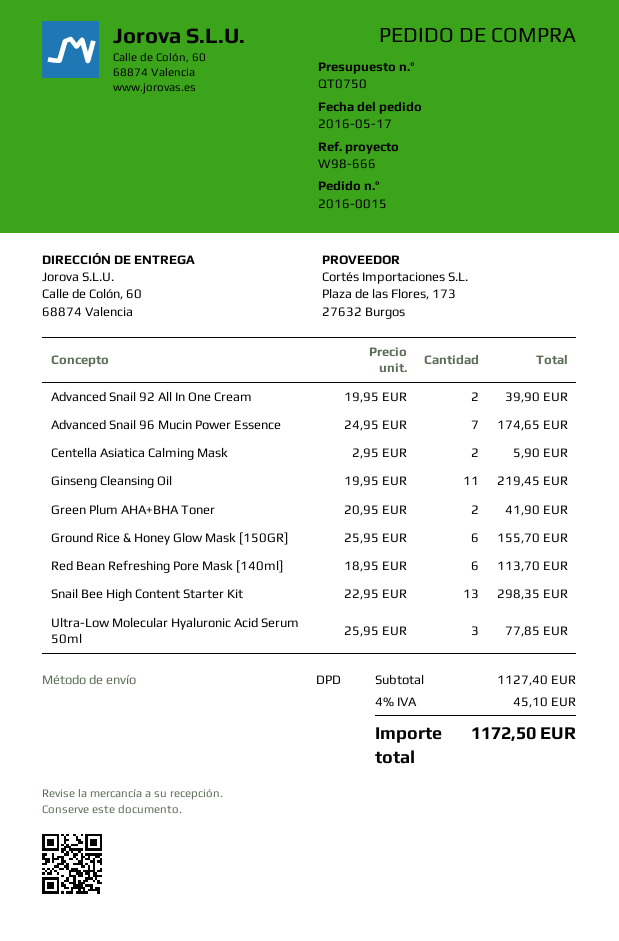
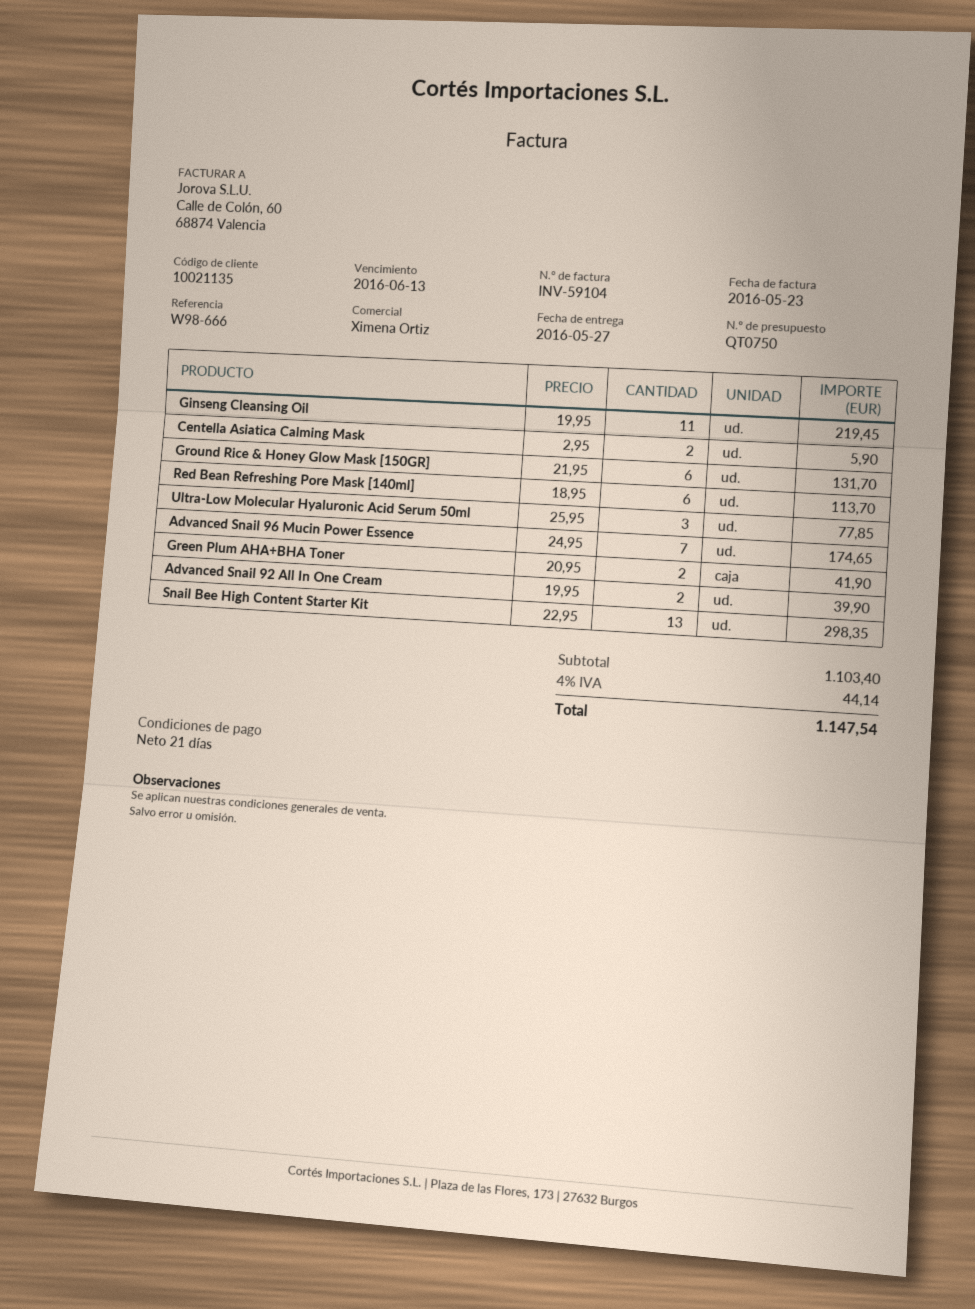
Ground Rice & Honey Glow Mask [150GR]: 6 x 25.95 = 155.70 -> 6 x 21.95 = 131.70
subtotal: 1127.40 -> 1103.40
tax: 4% = 45.10 -> 4% = 44.14
total: 1172.50 -> 1147.54

